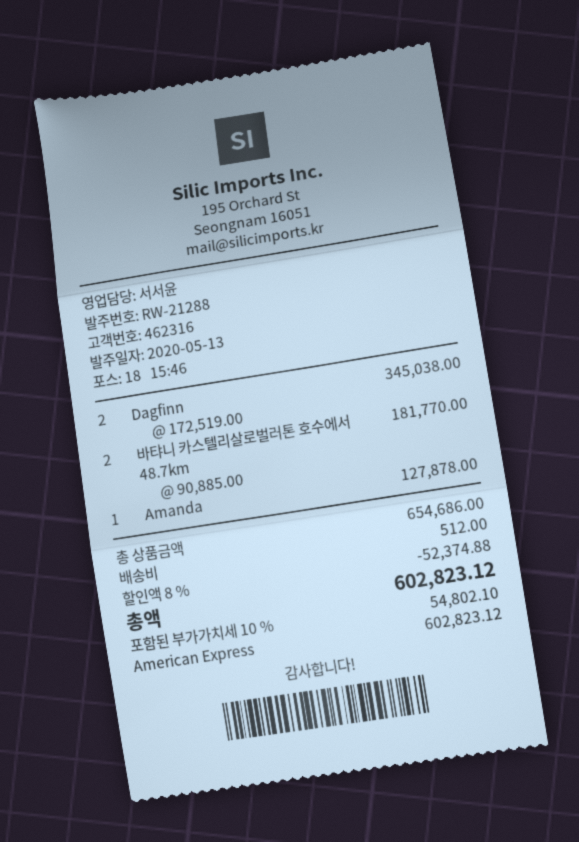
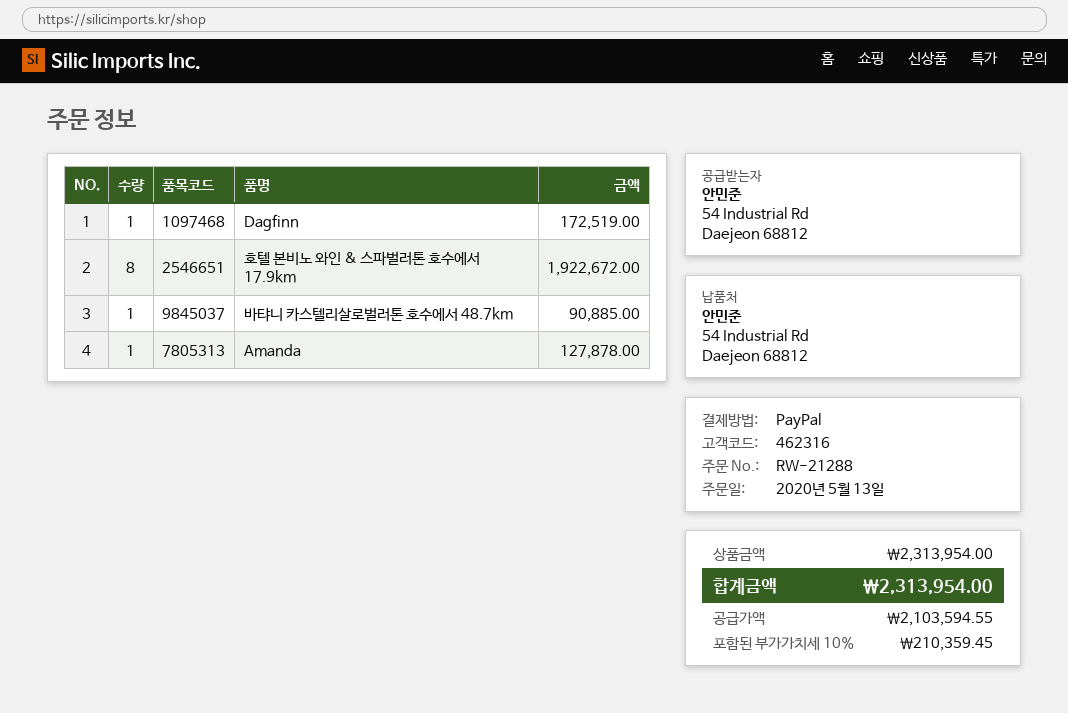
payment method: American Express -> PayPal
Dagfinn: 2 for 345038.00 -> 1 for 172519.00
바탸니 카스텔리살로벌러톤 호수에서 48.7km: 2 for 181770.00 -> 1 for 90885.00
호텔 본비노 와인 & 스파벌러톤 호수에서 17.9km: none -> 8 for 1922672.00
subtotal: 654686.00 -> 2313954.00
discount: 8% = 52374.88 -> none
shipping: 512.00 -> none
tax: 10% = 54802.10 -> 10% = 210359.45
total: 602823.12 -> 2313954.00

